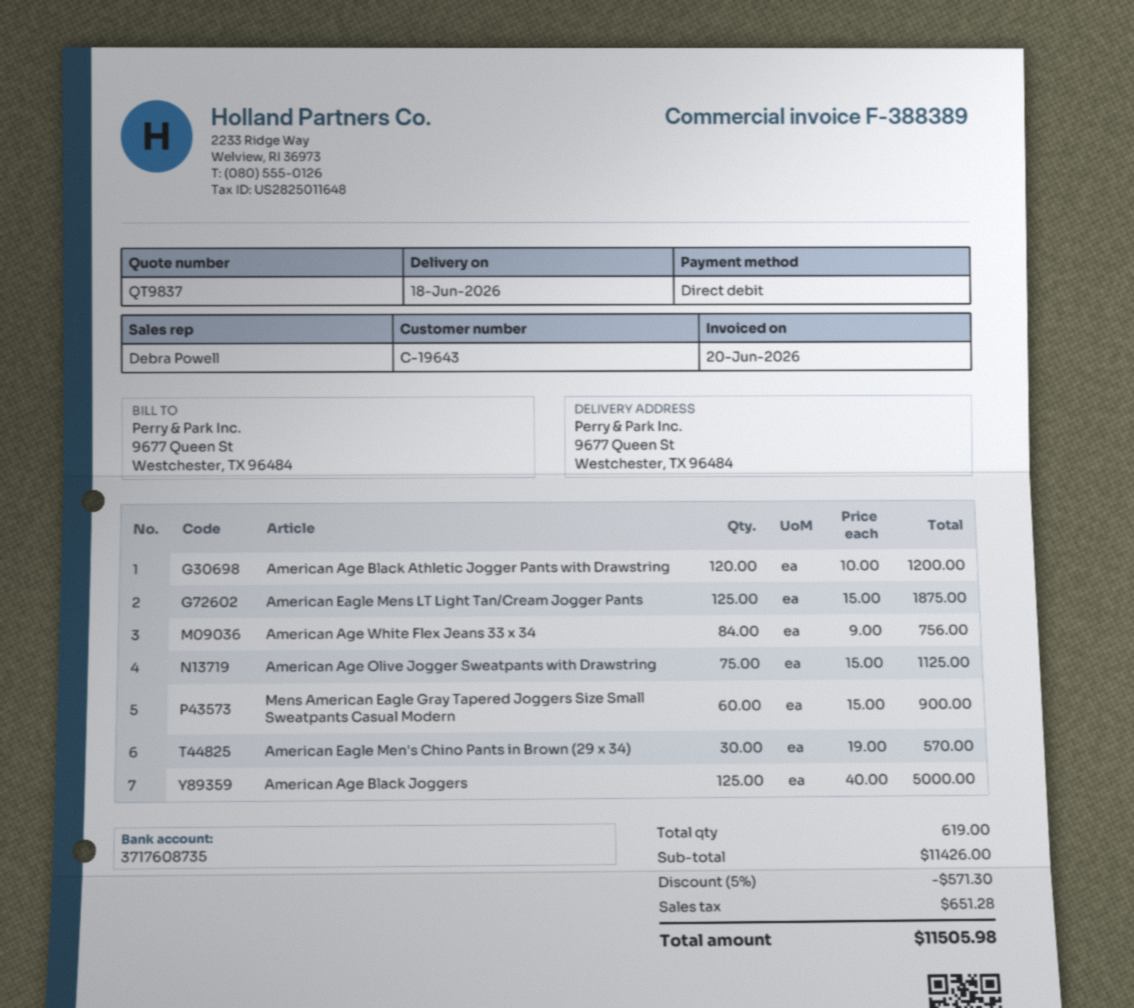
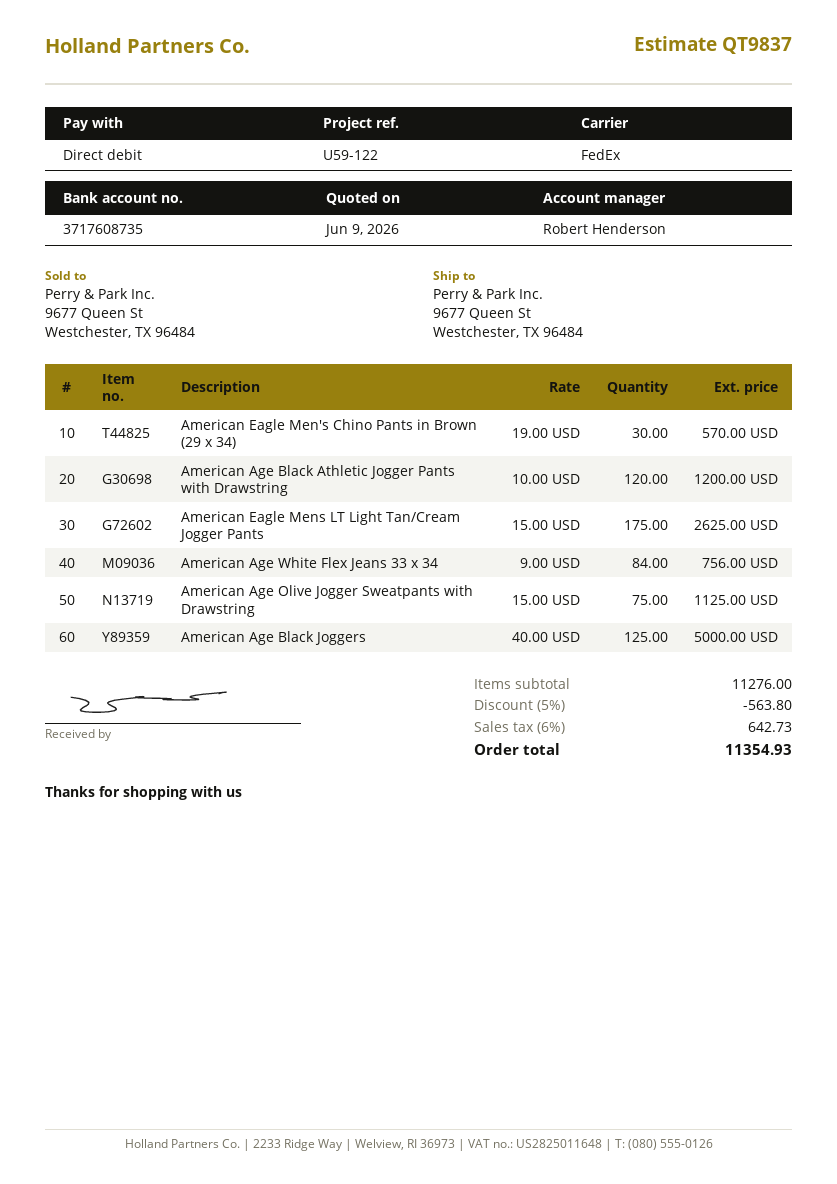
sales rep: Debra Powell -> Robert Henderson
American Eagle Mens LT Light Tan/Cream Jogger Pants: 125 x 15.00 = 1875.00 -> 175 x 15.00 = 2625.00
Mens American Eagle Gray Tapered Joggers Size Small Sweatpants Casual Modern: 60 x 15.00 = 900.00 -> none
subtotal: 11426.00 -> 11276.00
discount: 5% = 571.30 -> 5% = 563.80
tax: 651.28 -> 642.73
total: 11505.98 -> 11354.93

